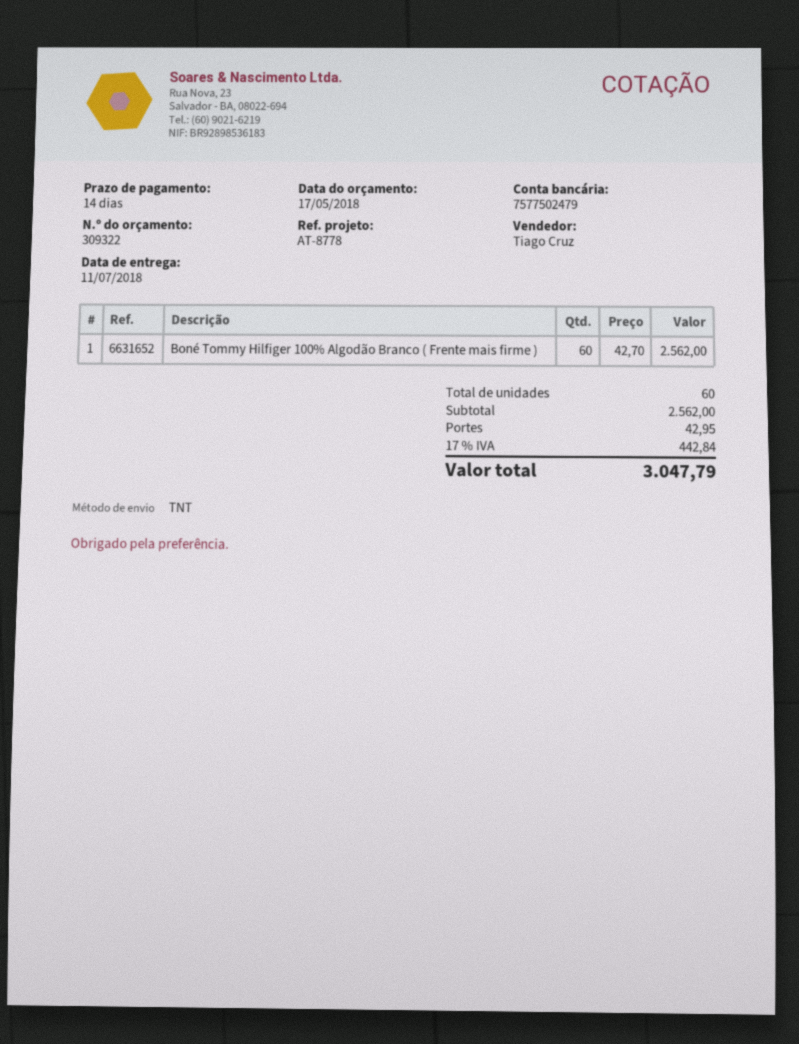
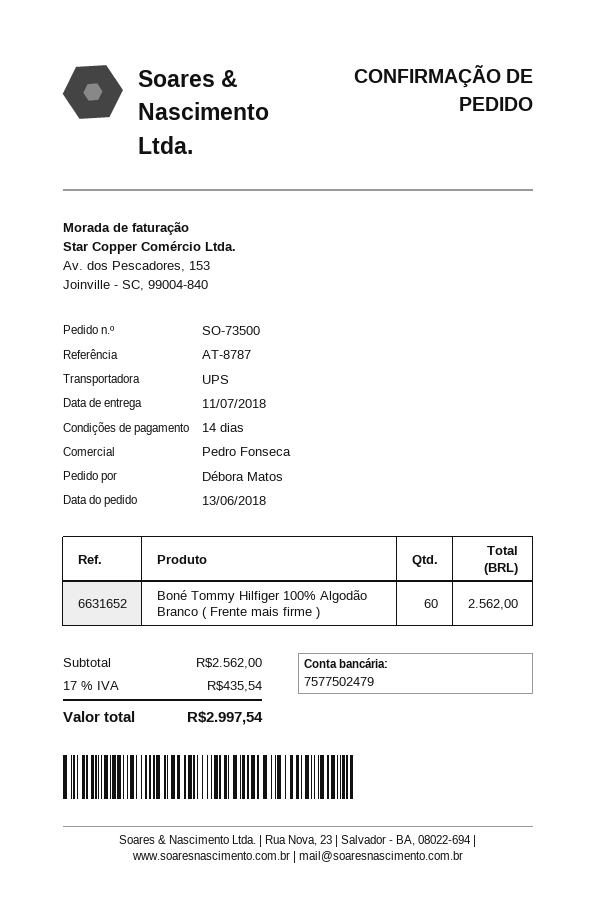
reference: AT-8778 -> AT-8787
sales rep: Tiago Cruz -> Pedro Fonseca
shipping method: TNT -> UPS
shipping: 42.95 -> none
tax: 17% = 442.84 -> 17% = 435.54
total: 3047.79 -> 2997.54

